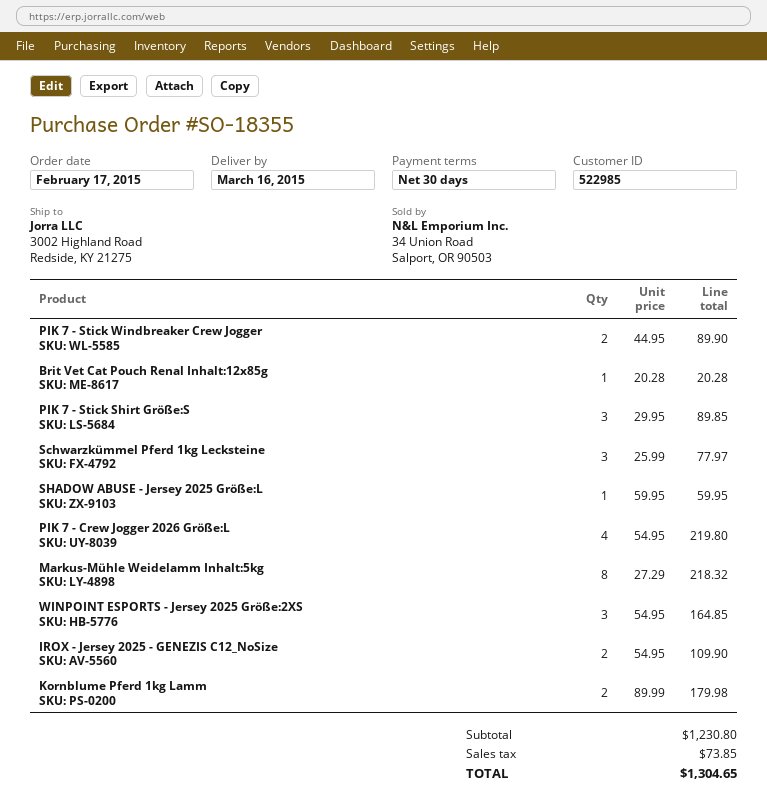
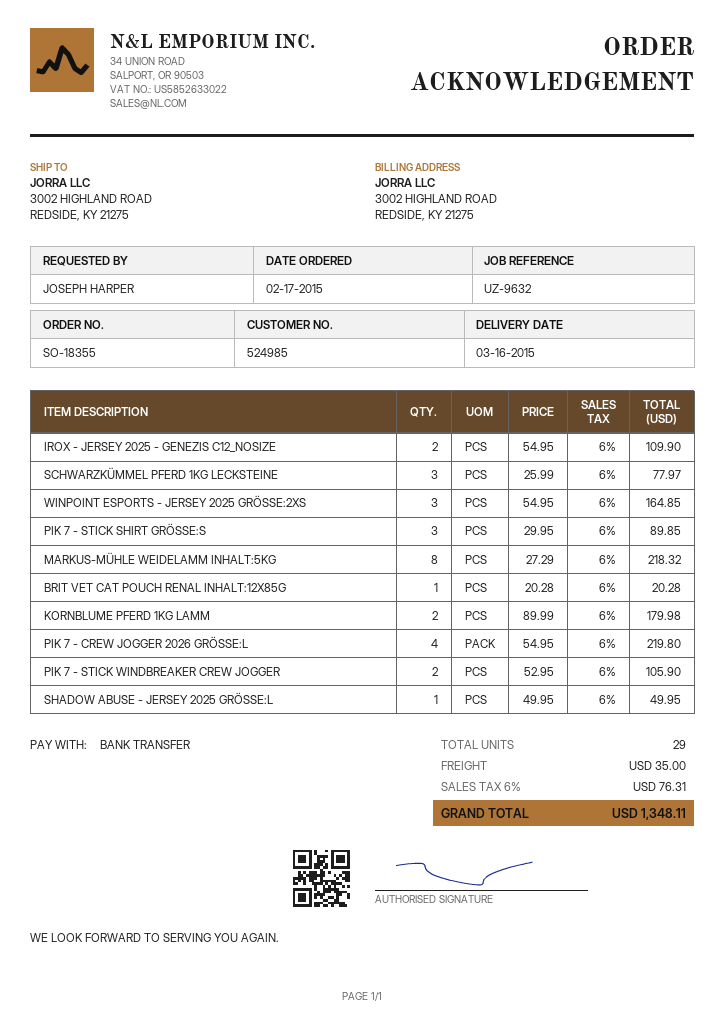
customer number: 522985 -> 524985
PIK 7 - Stick Windbreaker Crew Jogger: 2 x 44.95 = 89.90 -> 2 x 52.95 = 105.90
SHADOW ABUSE - Jersey 2025 Größe:L: 1 x 59.95 = 59.95 -> 1 x 49.95 = 49.95
shipping: none -> 35.00
tax: 73.85 -> 76.31
total: 1304.65 -> 1348.11

